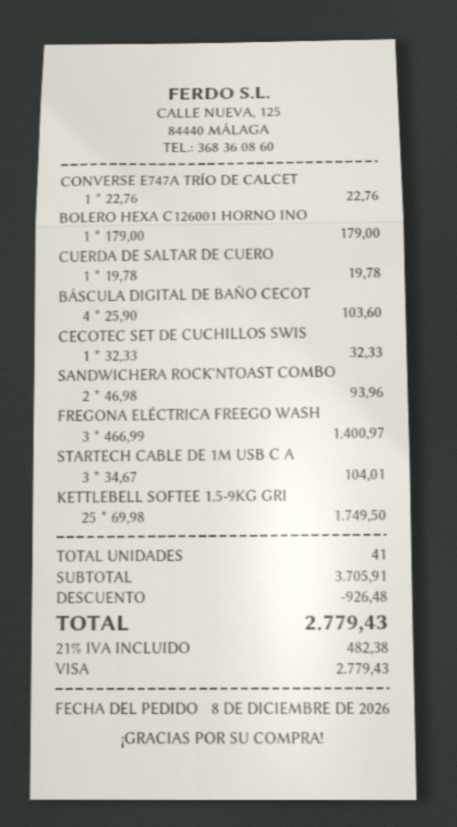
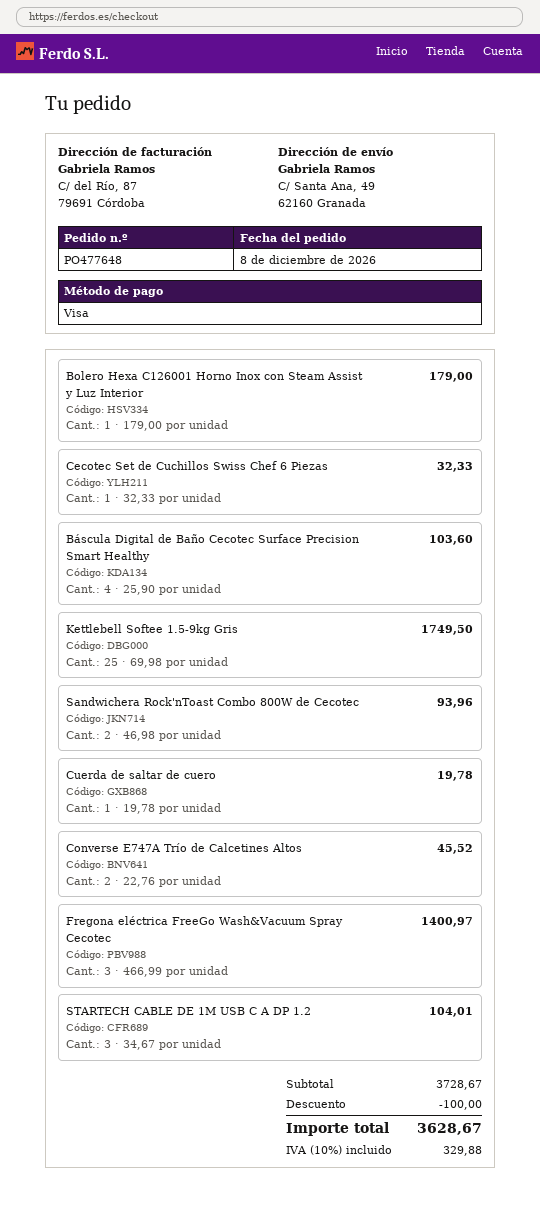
CONVERSE E747A TRÍO DE CALCET: 1 x 22.76 = 22.76 -> 2 x 22.76 = 45.52
subtotal: 3705.91 -> 3728.67
discount: 926.48 -> 100.00
tax: 21% = 482.38 -> 10% = 329.88
total: 2779.43 -> 3628.67

